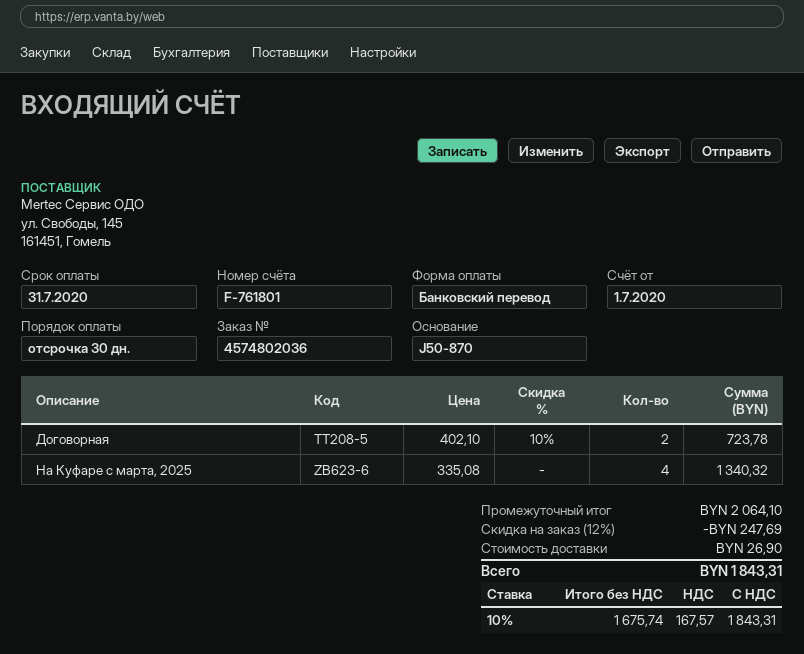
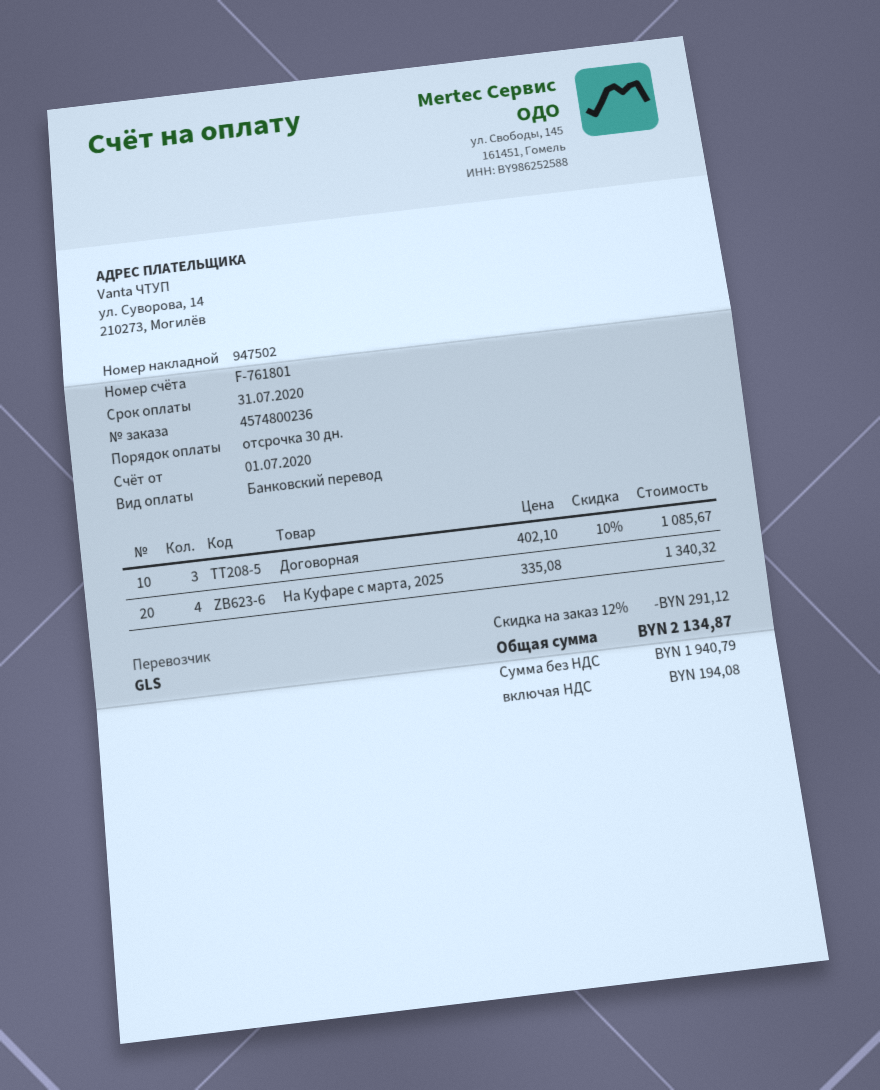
order number: 4574802036 -> 4574800236
Договорная: 2 x 402.10 - 10% = 723.78 -> 3 x 402.10 - 10% = 1085.67
discount: 12% = 247.69 -> 12% = 291.12
shipping: 26.90 -> none
net: 1675.74 -> 1940.79
tax: 167.57 -> 194.08
total: 1843.31 -> 2134.87

